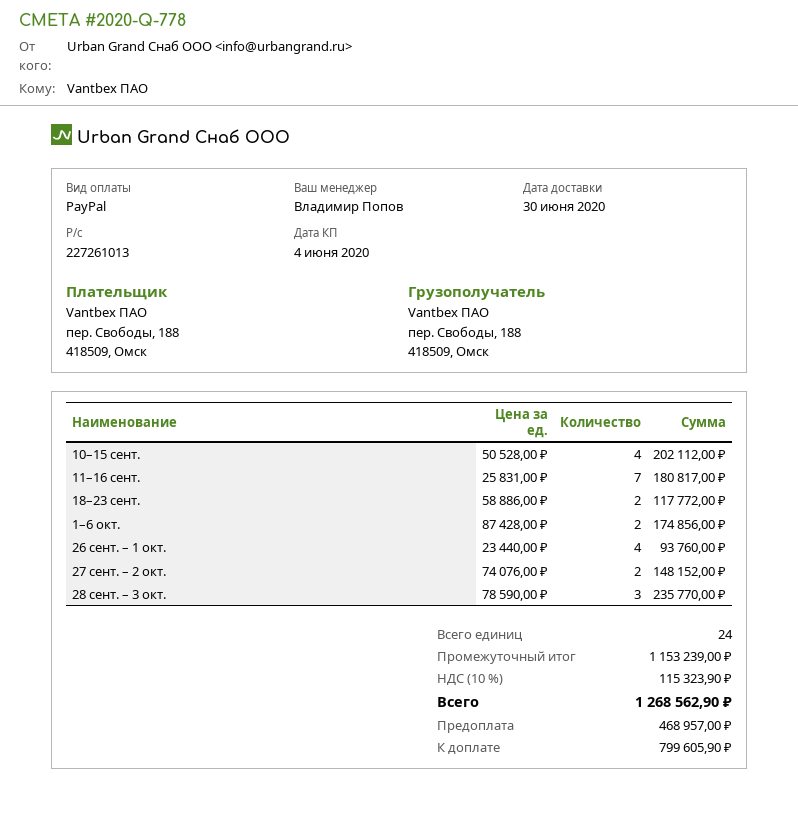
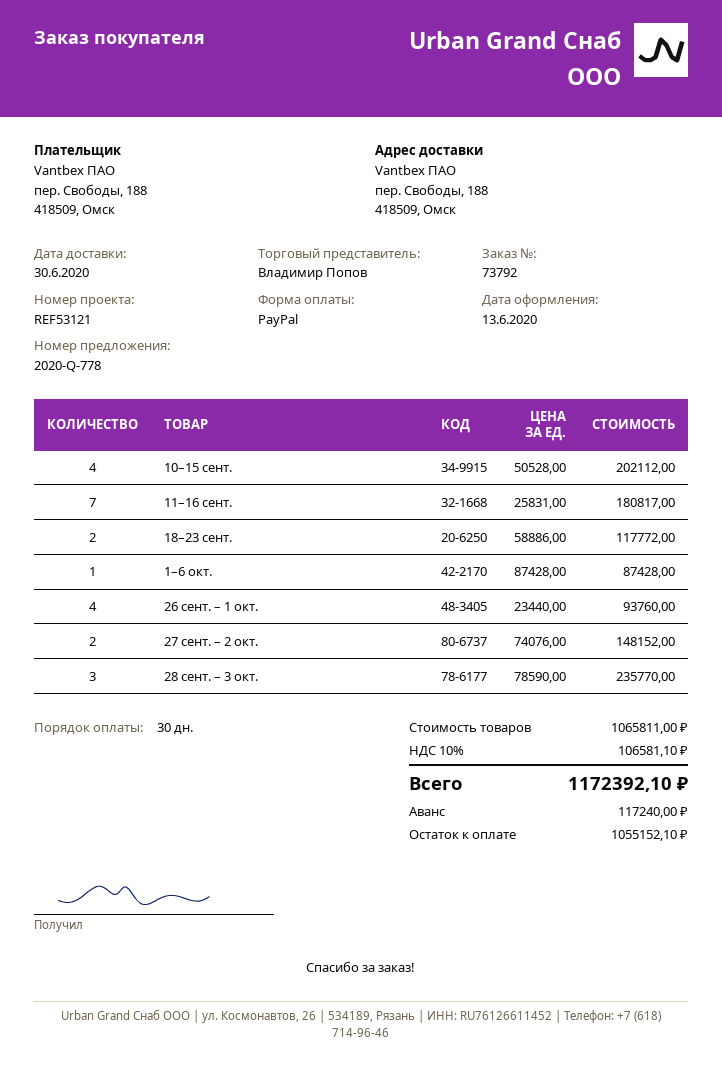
1–6 окт.: 2 x 87428.00 = 174856.00 -> 1 x 87428.00 = 87428.00
subtotal: 1153239.00 -> 1065811.00
tax: 10% = 115323.90 -> 10% = 106581.10
total: 1268562.90 -> 1172392.10
deposit: 468957.00 -> 117240.00
balance: 799605.90 -> 1055152.10

